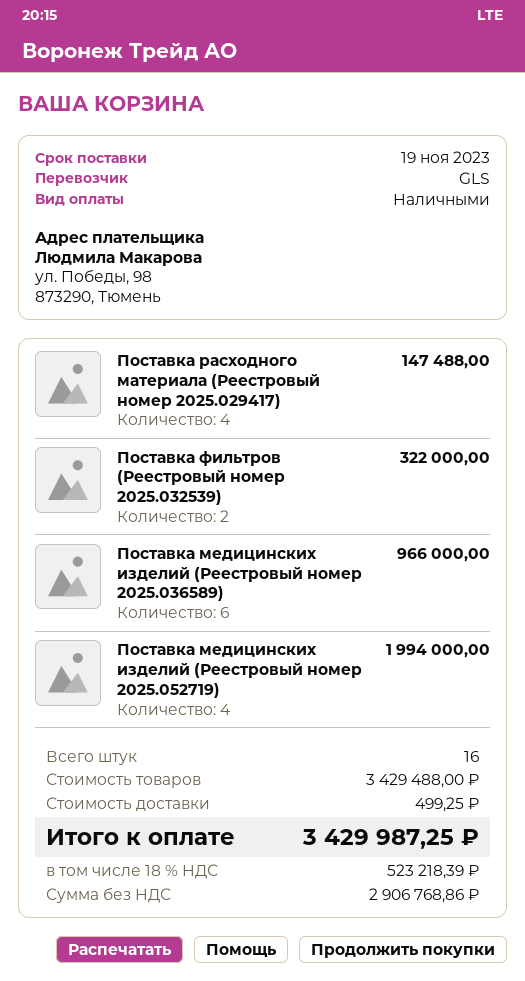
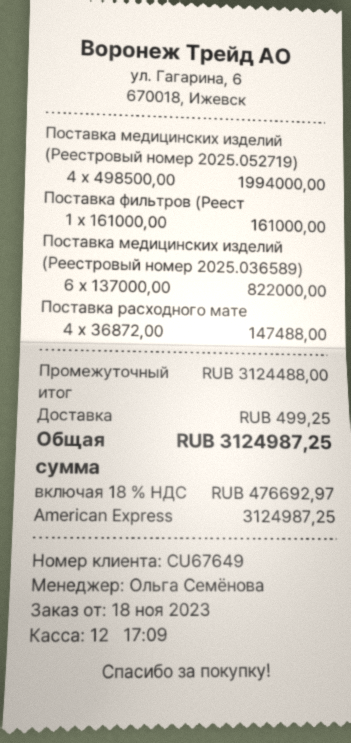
payment method: cash -> American Express
Поставка фильтров (Реестровый номер 2025.032539): 2 for 322000.00 -> 1 for 161000.00
Поставка медицинских изделий (Реестровый номер 2025.036589): 6 for 966000.00 -> 6 for 822000.00
subtotal: 3429488.00 -> 3124488.00
tax: 18% = 523218.39 -> 18% = 476692.97
total: 3429987.25 -> 3124987.25

